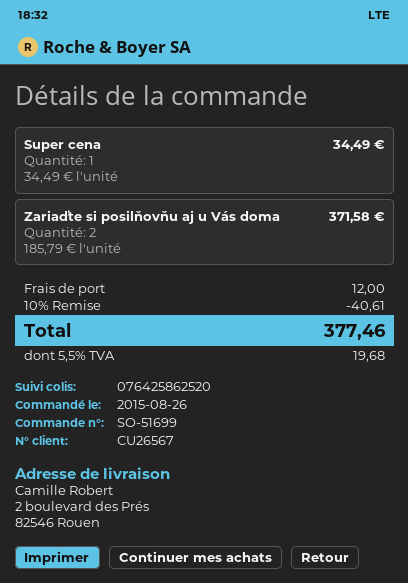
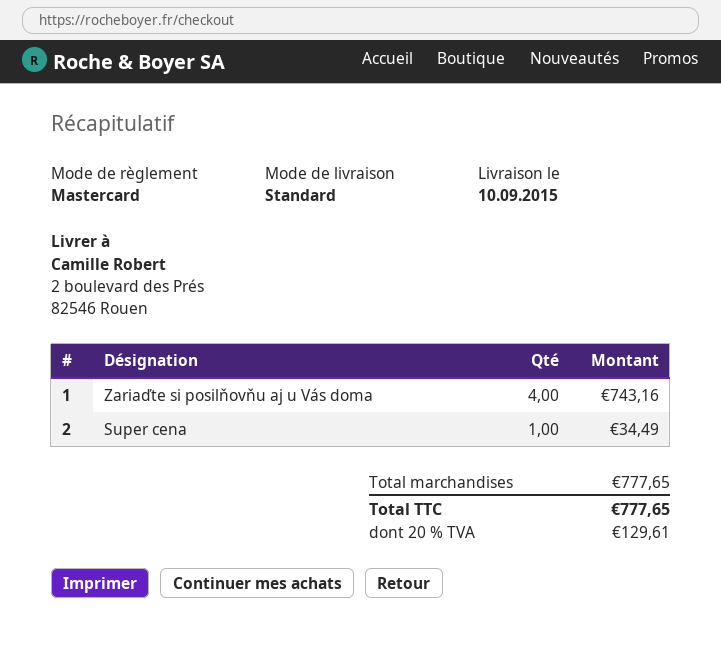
Zariaďte si posilňovňu aj u Vás doma: 2 for 371.58 -> 4 for 743.16
discount: 10% = 40.61 -> none
shipping: 12.00 -> none
tax: 5.5% = 19.68 -> 20% = 129.61
total: 377.46 -> 777.65

